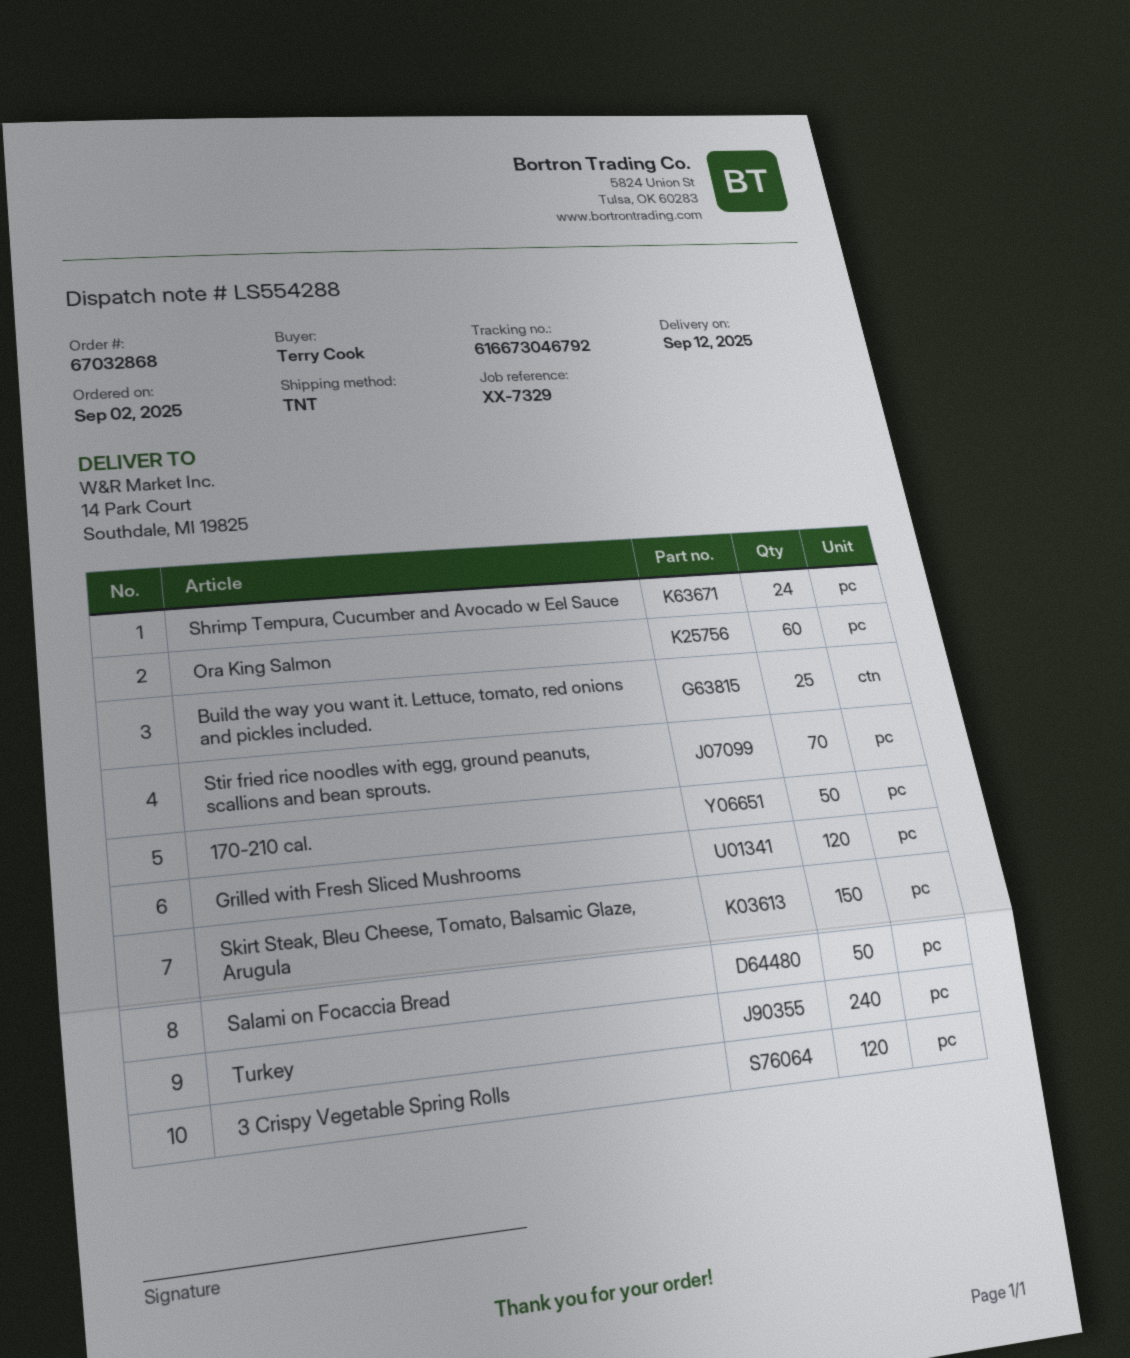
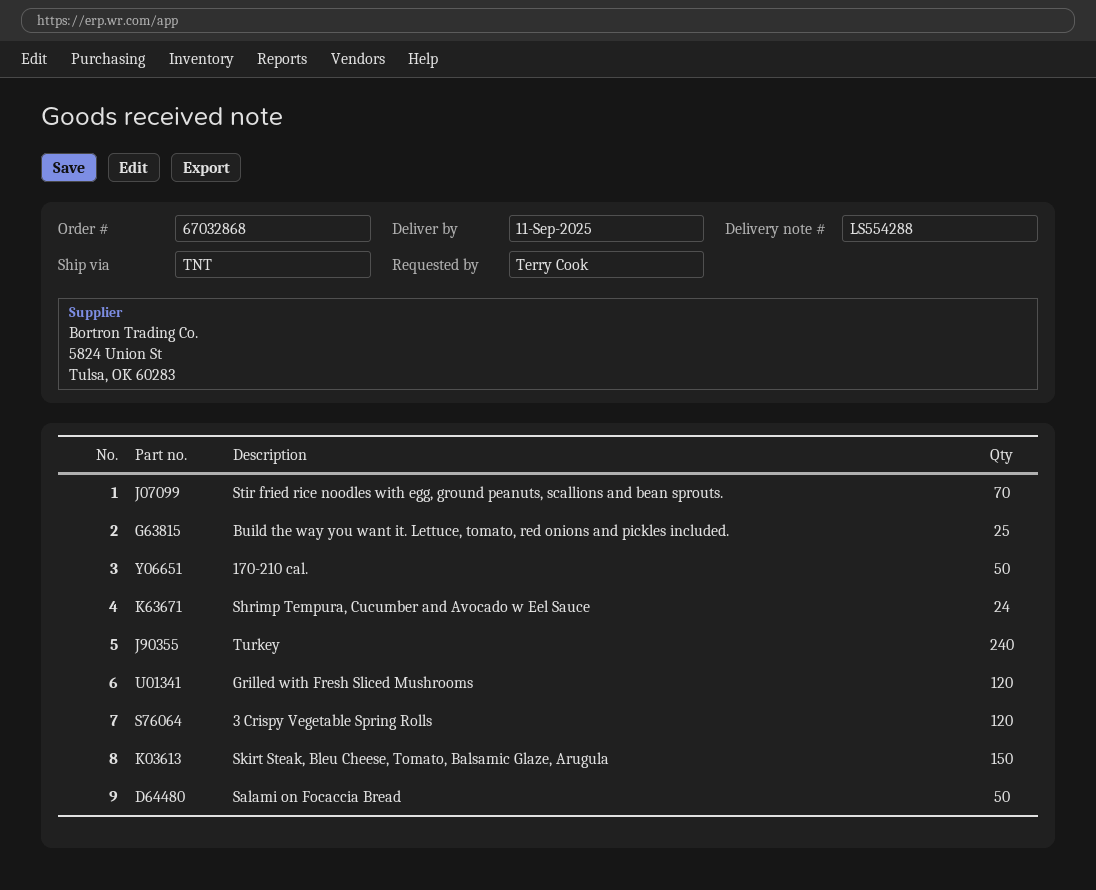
delivery date: 2025-09-12 -> 2025-09-11
Ora King Salmon: 60 -> none

